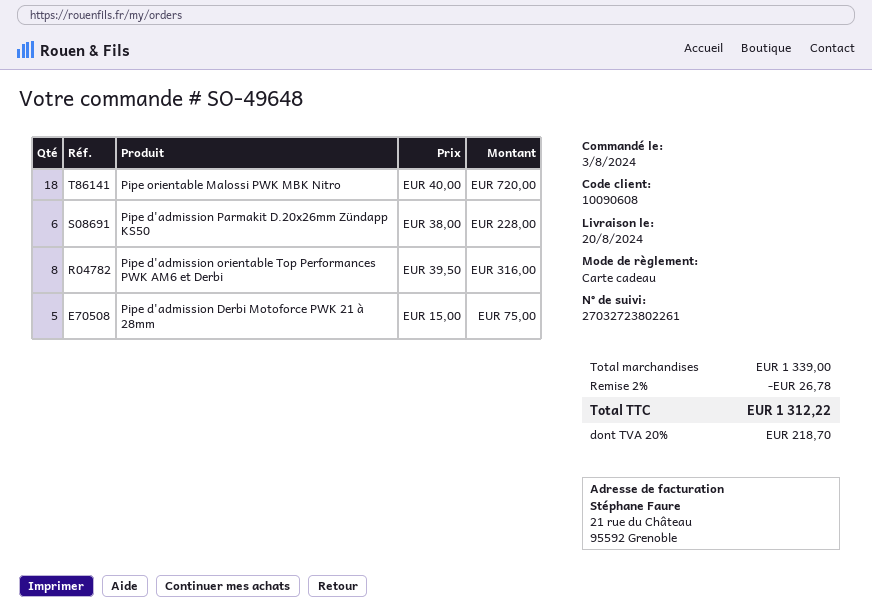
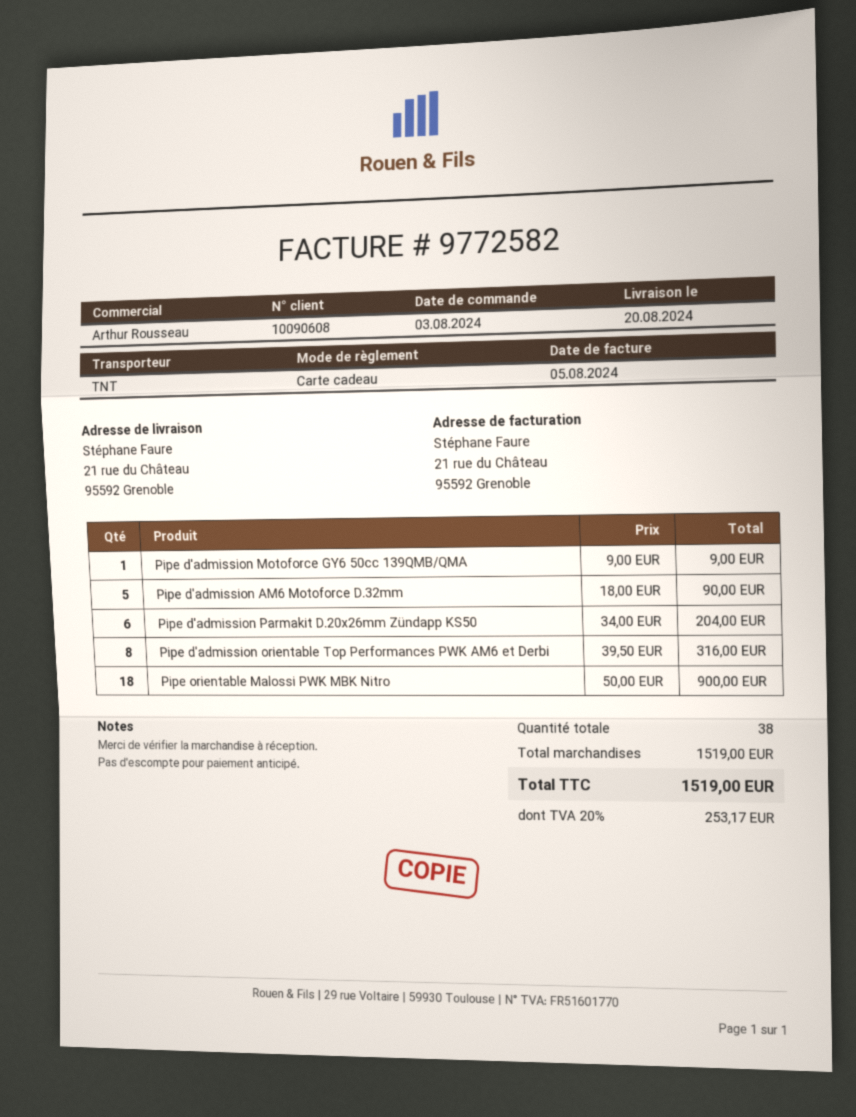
Pipe orientable Malossi PWK MBK Nitro: 18 x 40.00 = 720.00 -> 18 x 50.00 = 900.00
Pipe d'admission Parmakit D.20x26mm Zündapp KS50: 6 x 38.00 = 228.00 -> 6 x 34.00 = 204.00
Pipe d'admission Derbi Motoforce PWK 21 à 28mm: 5 x 15.00 = 75.00 -> none
Pipe d'admission Motoforce GY6 50cc 139QMB/QMA: none -> 1 x 9.00 = 9.00
Pipe d'admission AM6 Motoforce D.32mm: none -> 5 x 18.00 = 90.00
subtotal: 1339.00 -> 1519.00
discount: 2% = 26.78 -> none
tax: 20% = 218.70 -> 20% = 253.17
total: 1312.22 -> 1519.00

